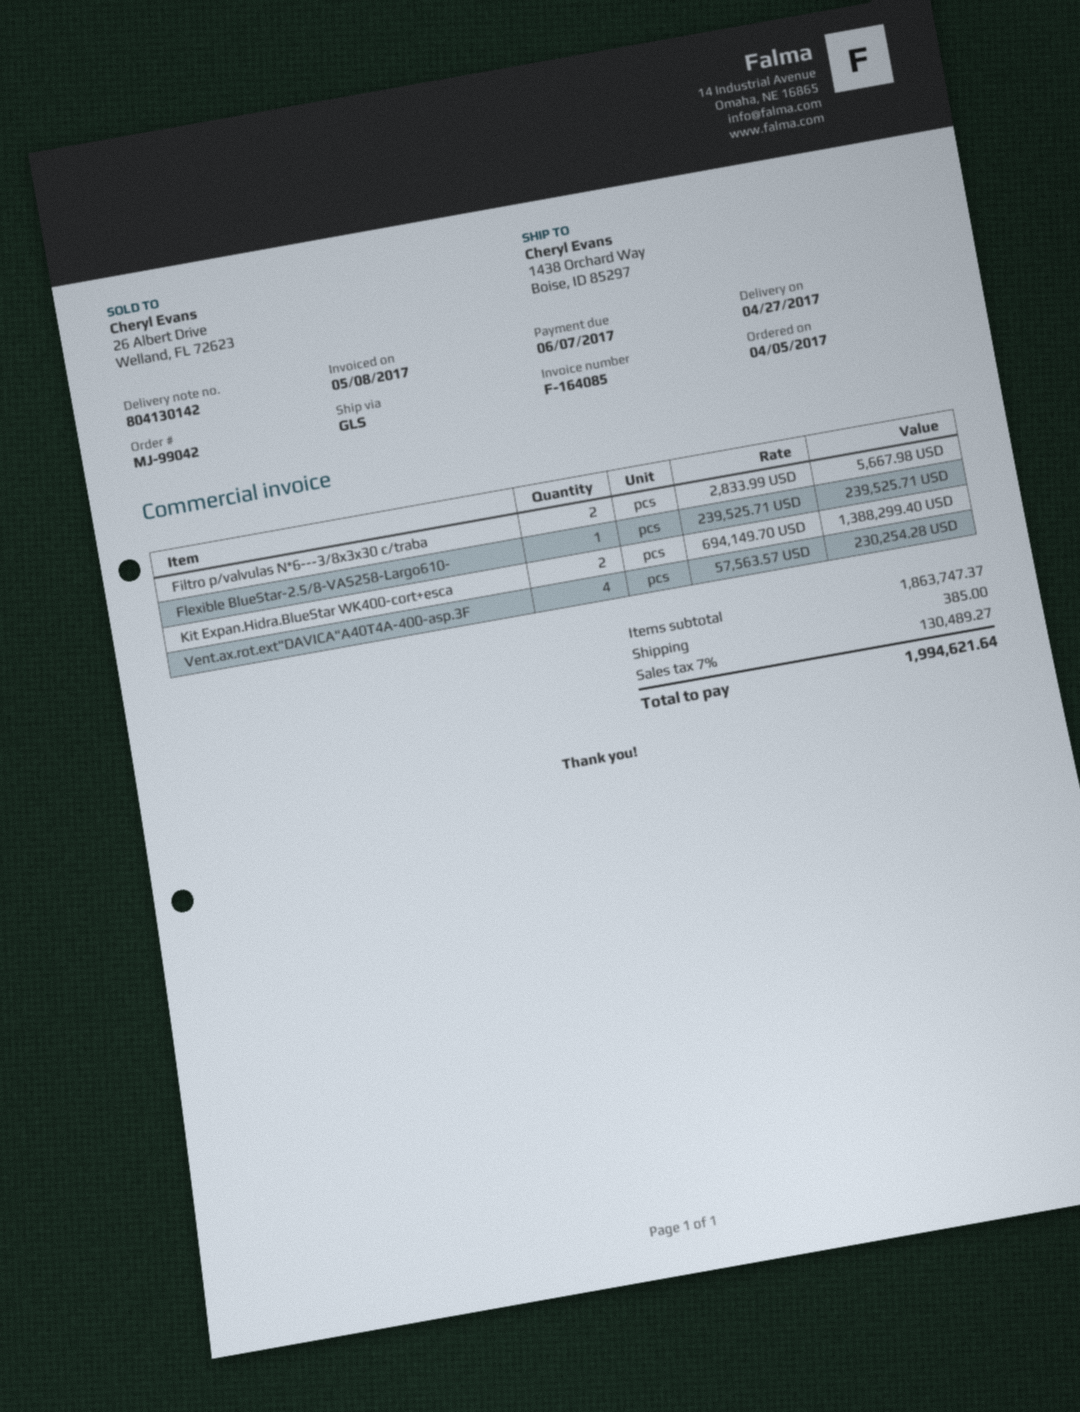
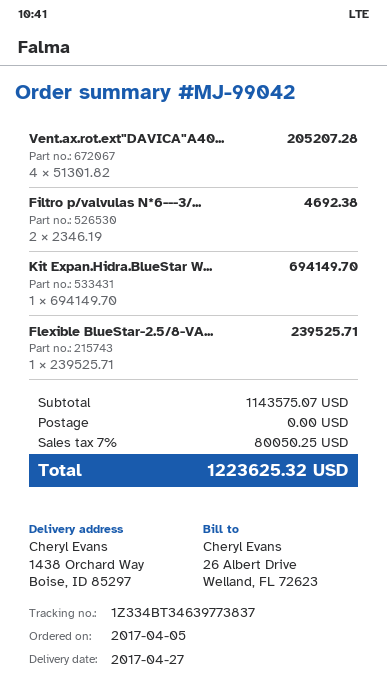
Filtro p/valvulas N*6---3/8x3x30 c/traba: 2 x 2833.99 = 5667.98 -> 2 x 2346.19 = 4692.38
Kit Expan.Hidra.BlueStar WK400-cort+esca: 2 x 694149.70 = 1388299.40 -> 1 x 694149.70 = 694149.70
Vent.ax.rot.ext"DAVICA"A40T4A-400-asp.3F: 4 x 57563.57 = 230254.28 -> 4 x 51301.82 = 205207.28
subtotal: 1863747.37 -> 1143575.07
shipping: 385.00 -> 0.00
tax: 7% = 130489.27 -> 7% = 80050.25
total: 1994621.64 -> 1223625.32

